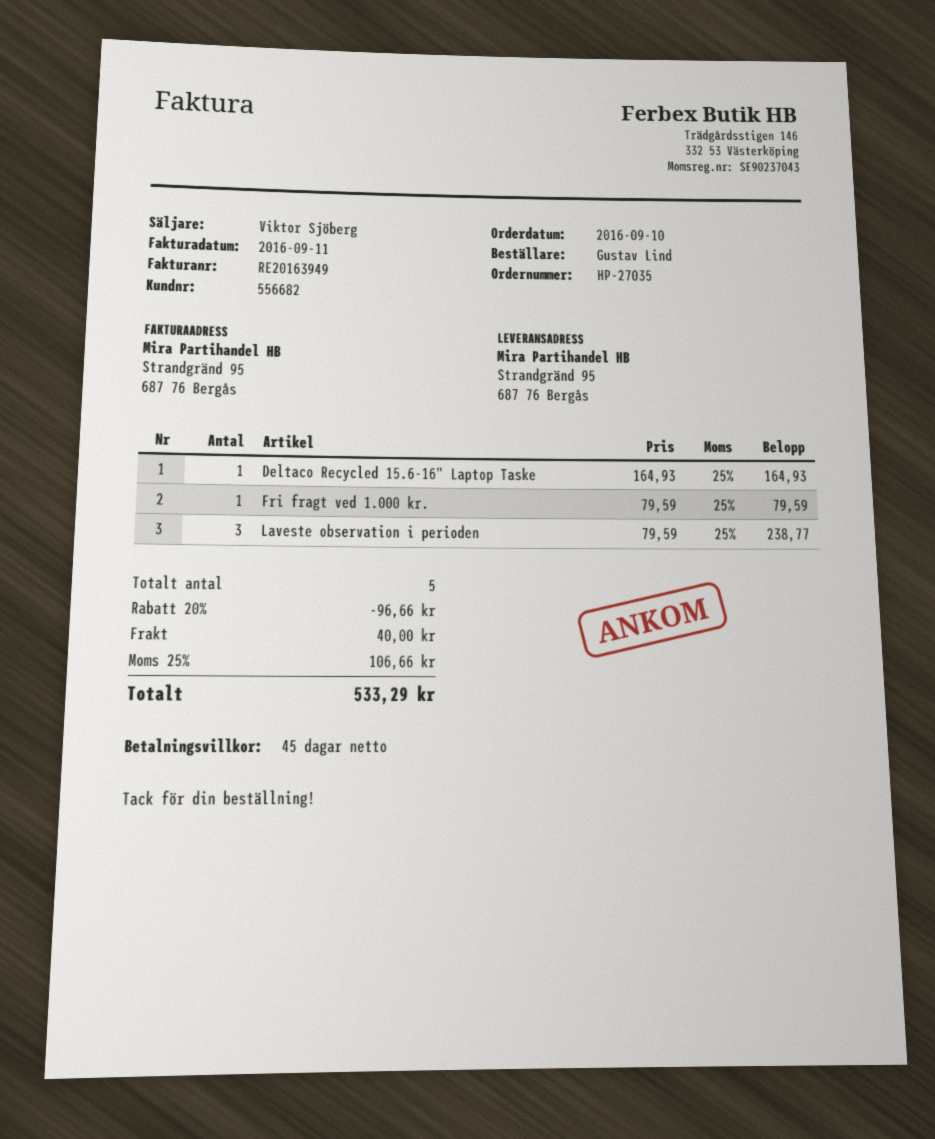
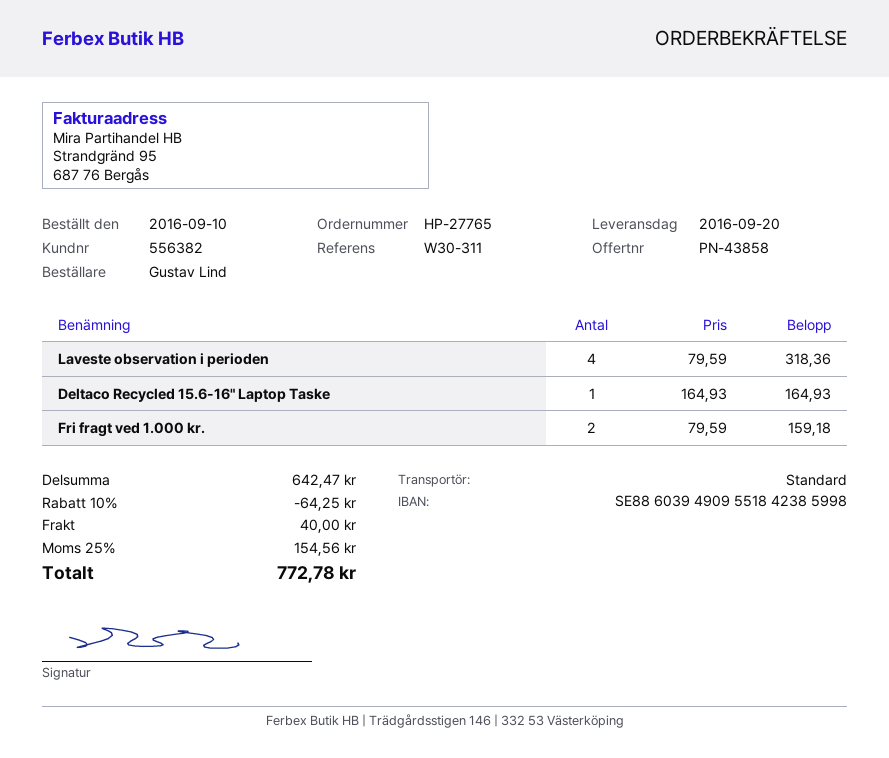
order number: HP-27035 -> HP-27765
customer number: 556682 -> 556382
Fri fragt ved 1.000 kr.: 1 x 79.59 = 79.59 -> 2 x 79.59 = 159.18
Laveste observation i perioden: 3 x 79.59 = 238.77 -> 4 x 79.59 = 318.36
discount: 20% = 96.66 -> 10% = 64.25
tax: 25% = 106.66 -> 25% = 154.56
total: 533.29 -> 772.78

